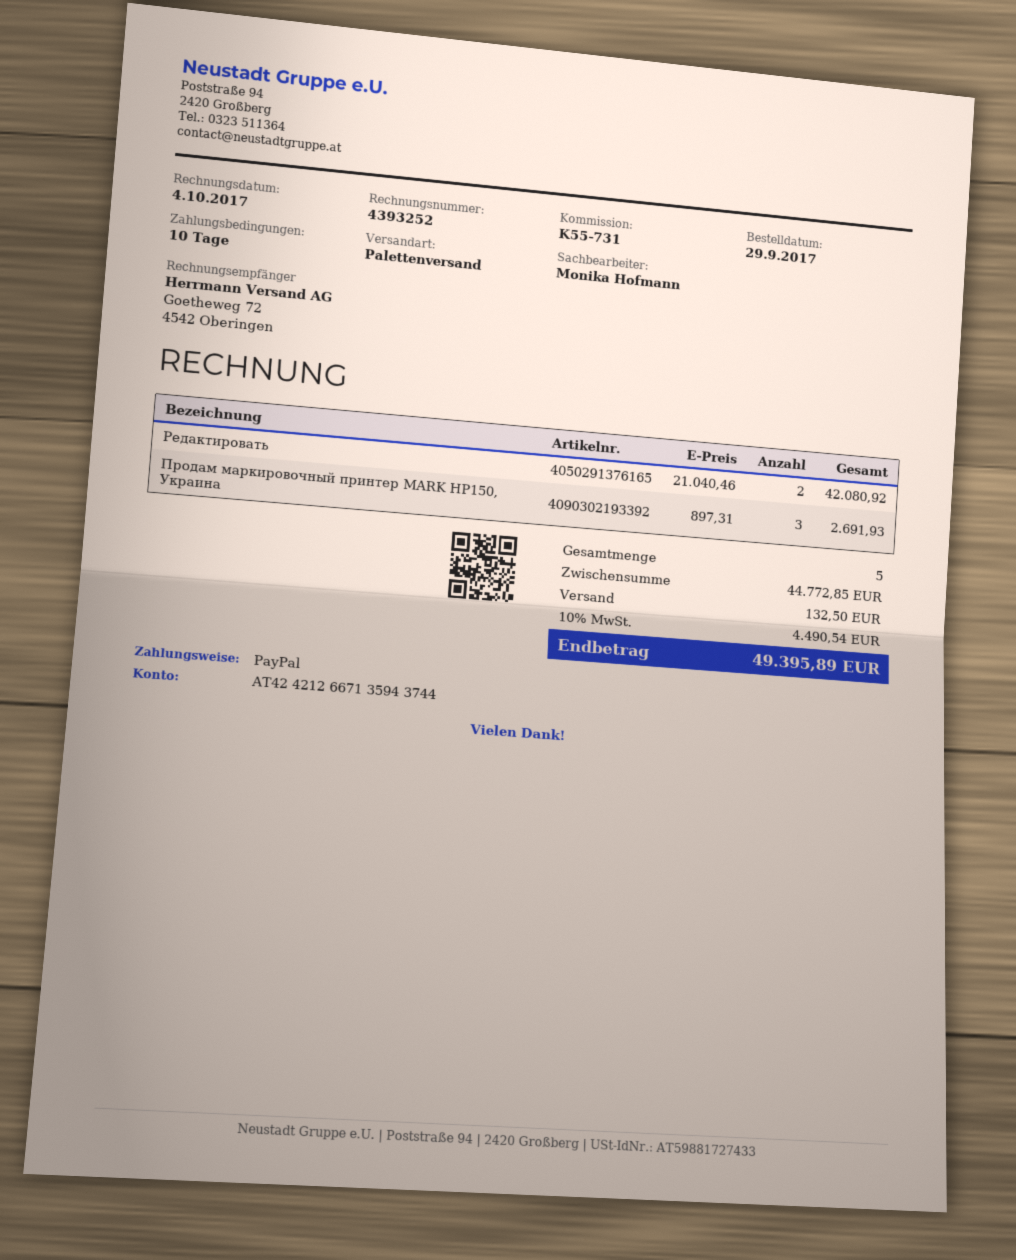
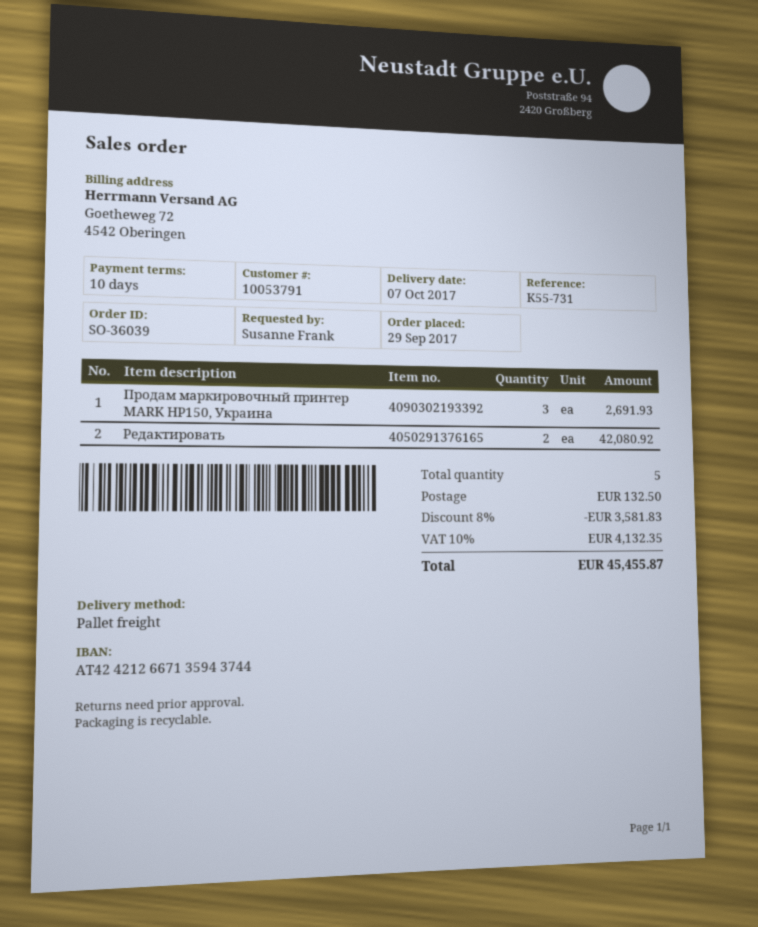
discount: none -> 8% = 3581.83
tax: 10% = 4490.54 -> 10% = 4132.35
total: 49395.89 -> 45455.87

